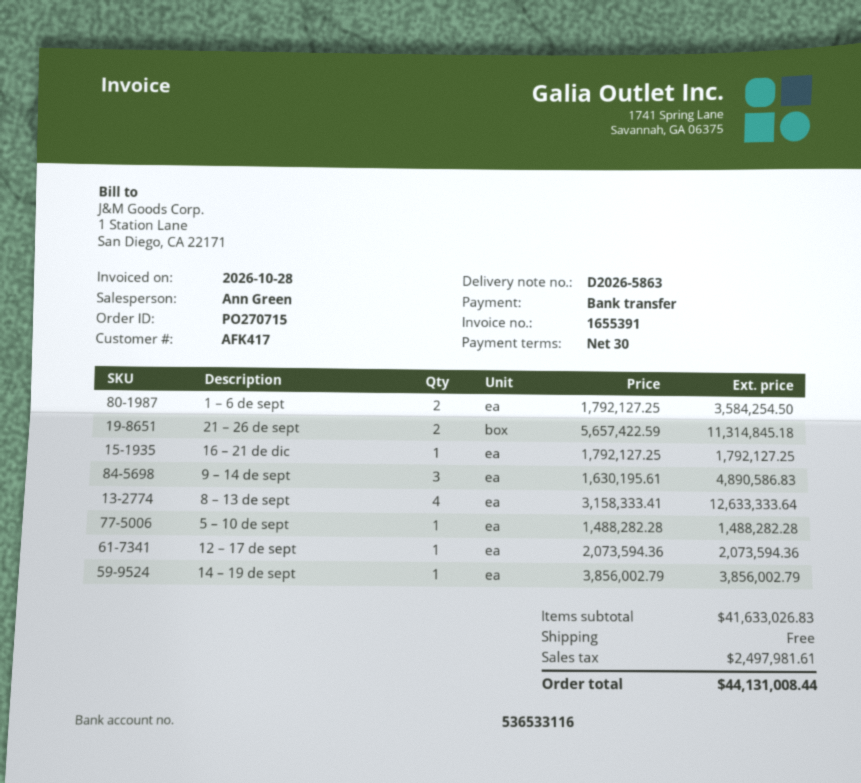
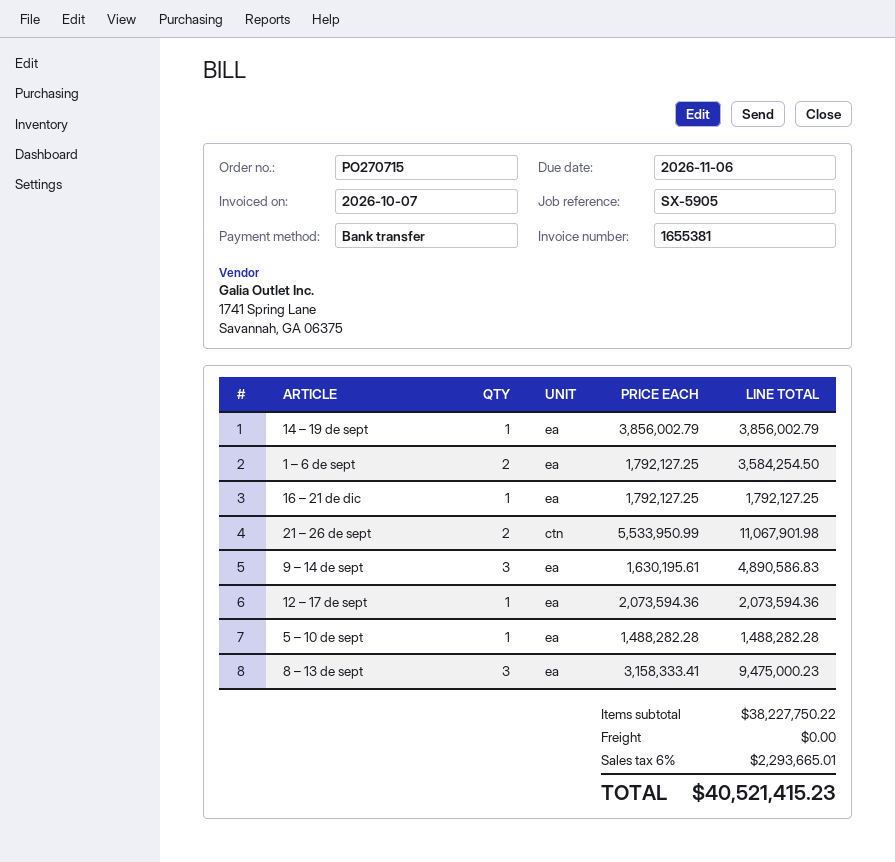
invoice number: 1655391 -> 1655381
invoice date: 2026-10-28 -> 2026-10-07
21 – 26 de sept: 2 x 5657422.59 = 11314845.18 -> 2 x 5533950.99 = 11067901.98
8 – 13 de sept: 4 x 3158333.41 = 12633333.64 -> 3 x 3158333.41 = 9475000.23
subtotal: 41633026.83 -> 38227750.22
tax: 2497981.61 -> 2293665.01
total: 44131008.44 -> 40521415.23

